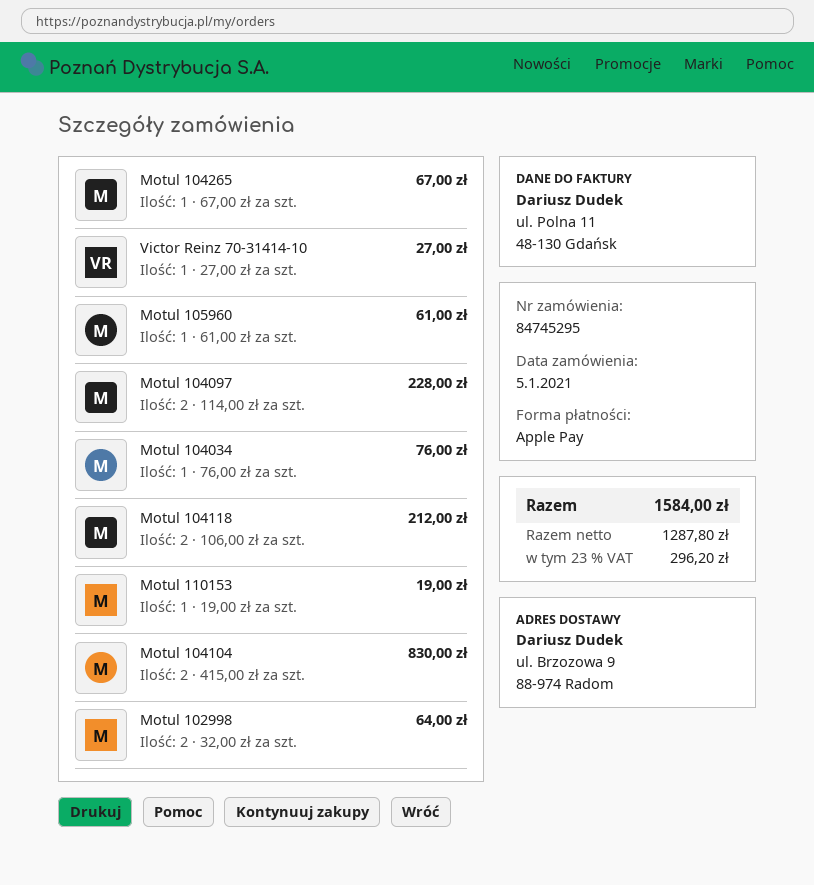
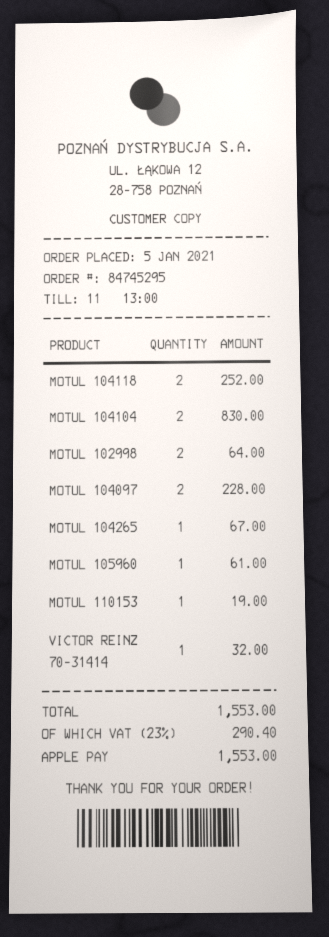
Victor Reinz 70-31414-10: 1 for 27.00 -> 1 for 32.00
Motul 104034: 1 for 76.00 -> none
Motul 104118: 2 for 212.00 -> 2 for 252.00
tax: 23% = 296.20 -> 23% = 290.40
total: 1584.00 -> 1553.00

